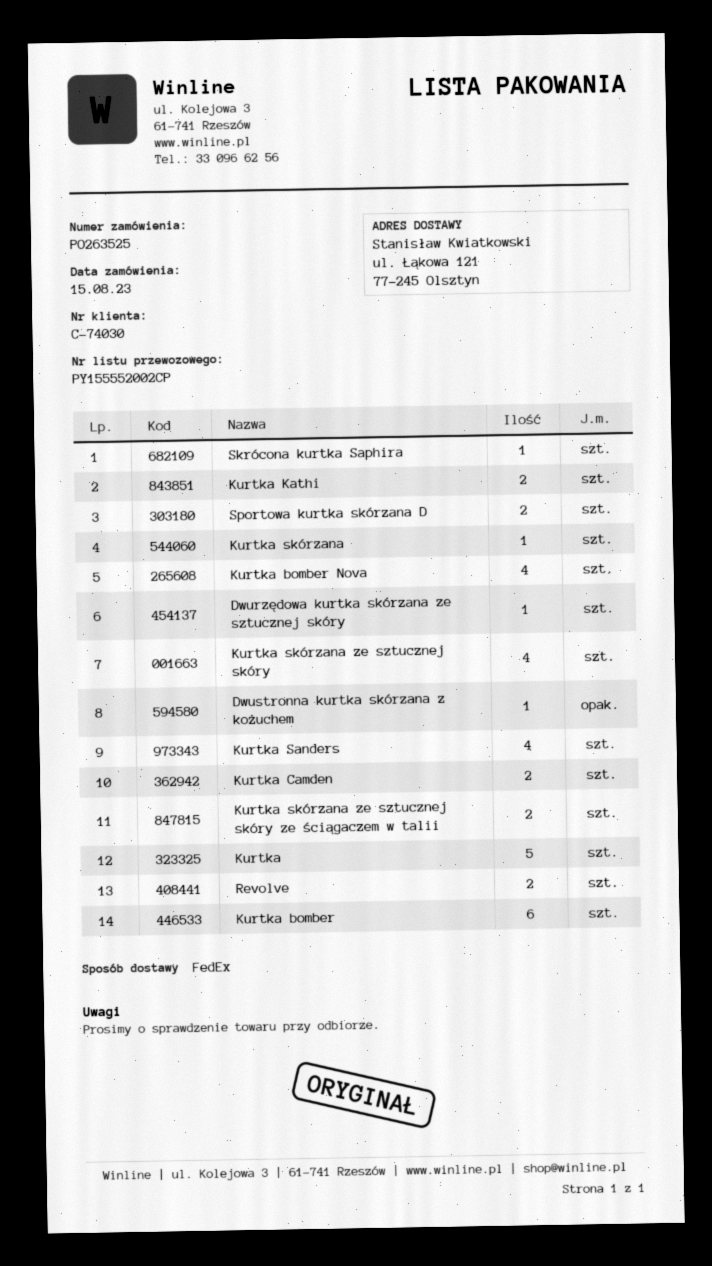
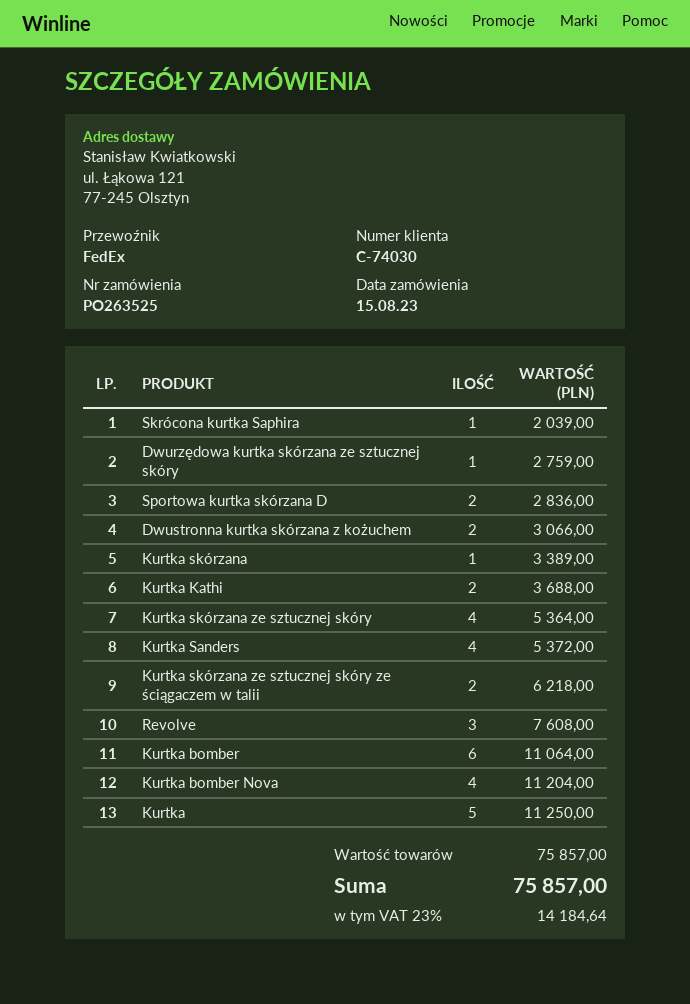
Dwustronna kurtka skórzana z kożuchem: 1 -> 2
Kurtka Camden: 2 -> none
Revolve: 2 -> 3

